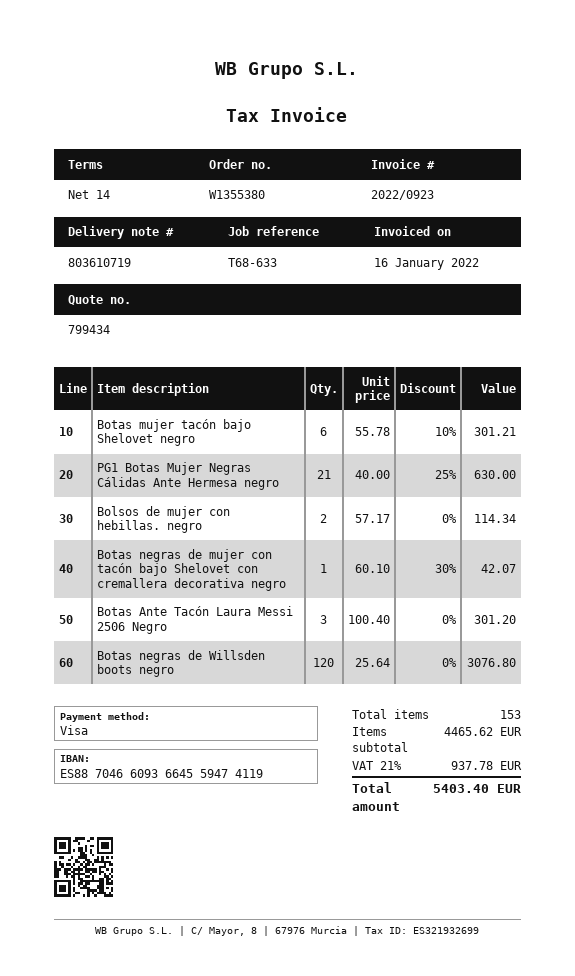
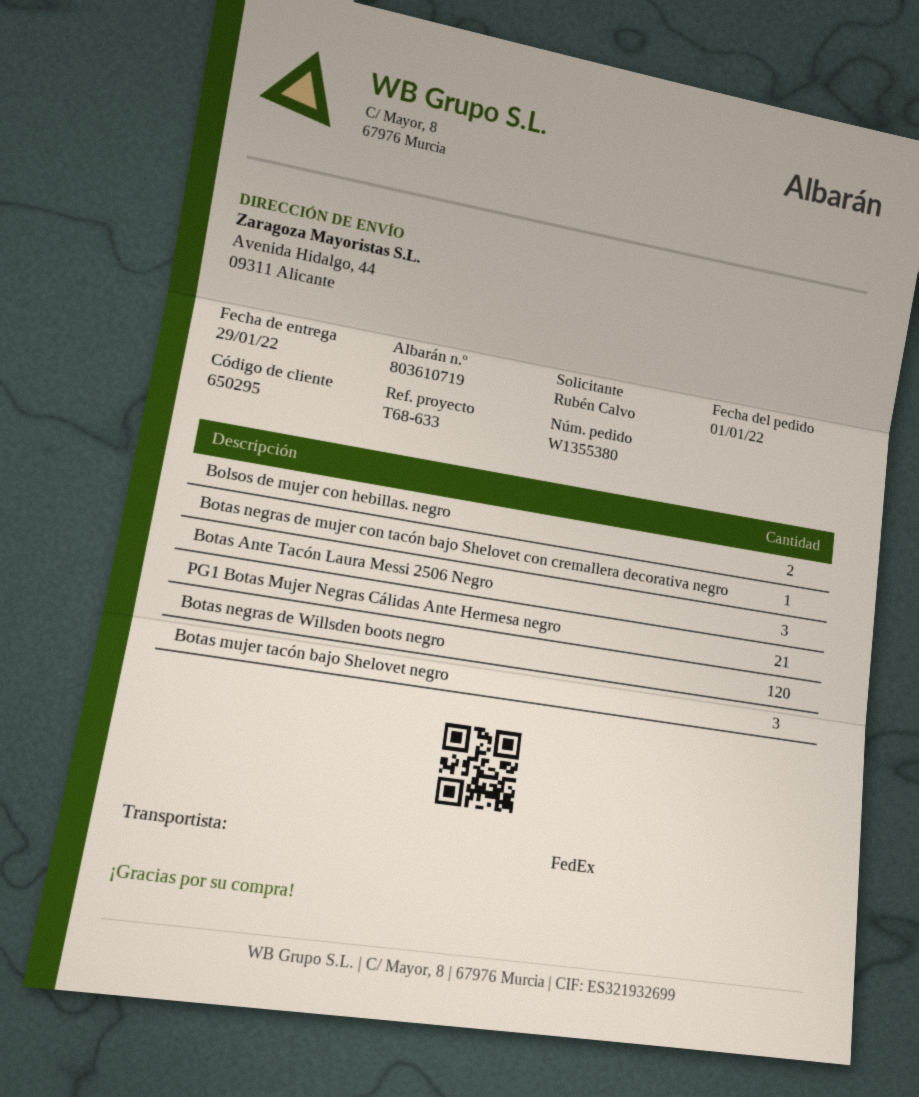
Botas mujer tacón bajo Shelovet negro: 6 -> 3

